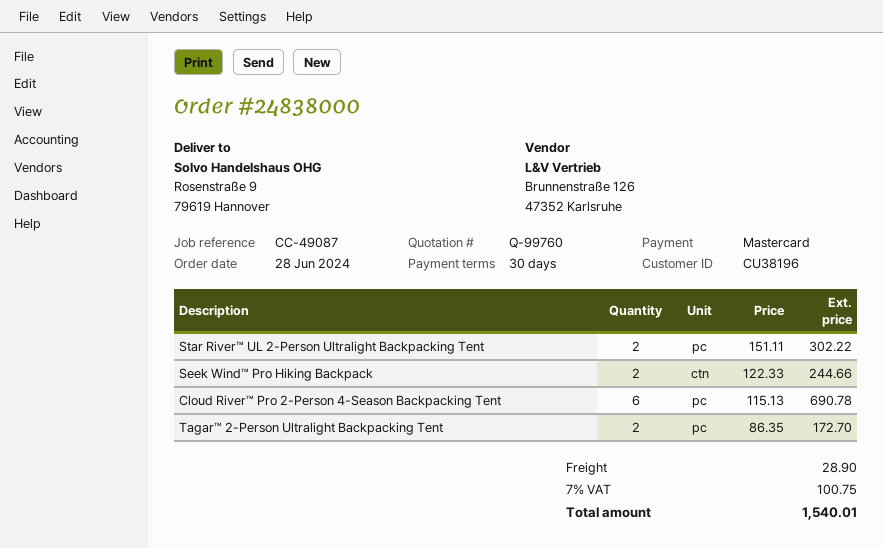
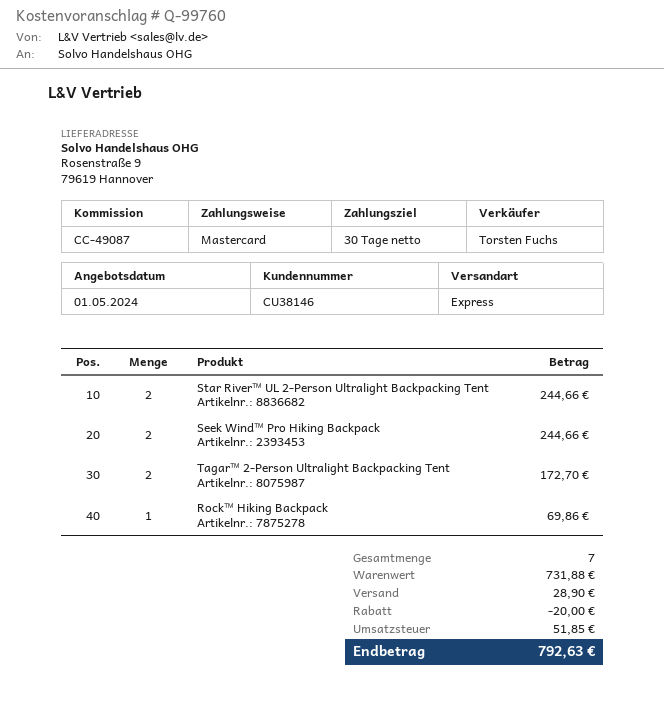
customer number: CU38196 -> CU38146
Star River™ UL 2-Person Ultralight Backpacking Tent: 2 for 302.22 -> 2 for 244.66
Cloud River™ Pro 2-Person 4-Season Backpacking Tent: 6 for 690.78 -> none
Rock™ Hiking Backpack: none -> 1 for 69.86
discount: none -> 20.00
tax: 100.75 -> 51.85
total: 1540.01 -> 792.63

